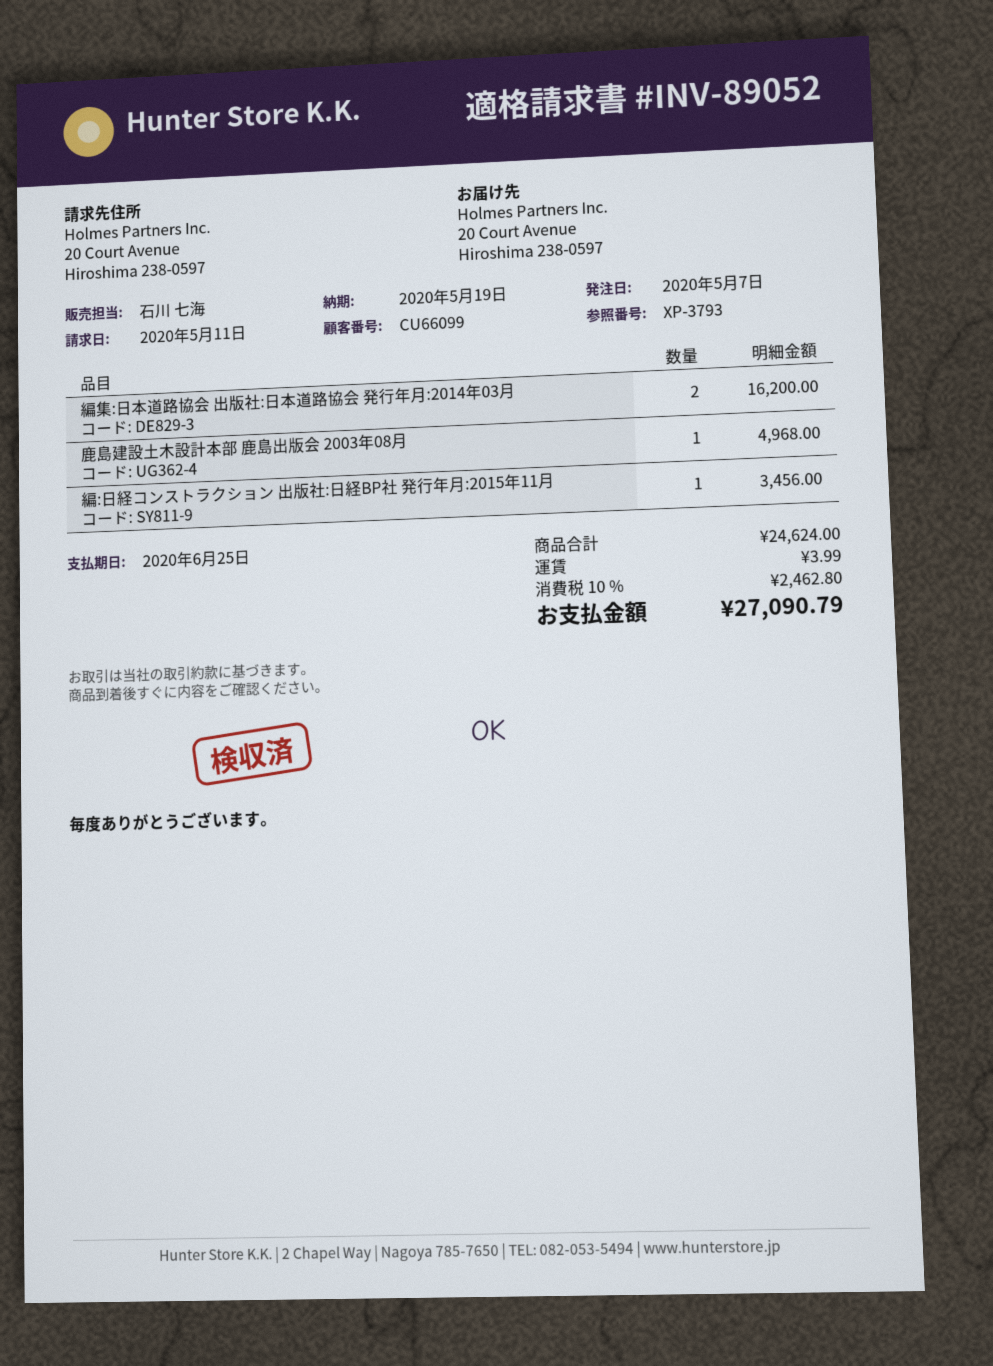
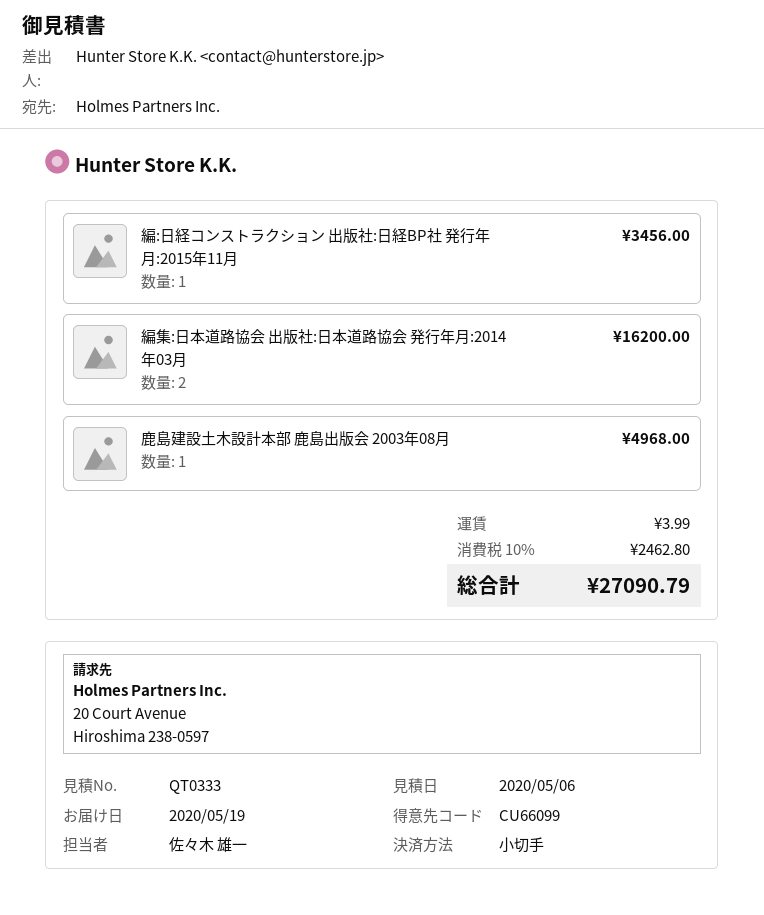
sales rep: 石川 七海 -> 佐々木 雄一

